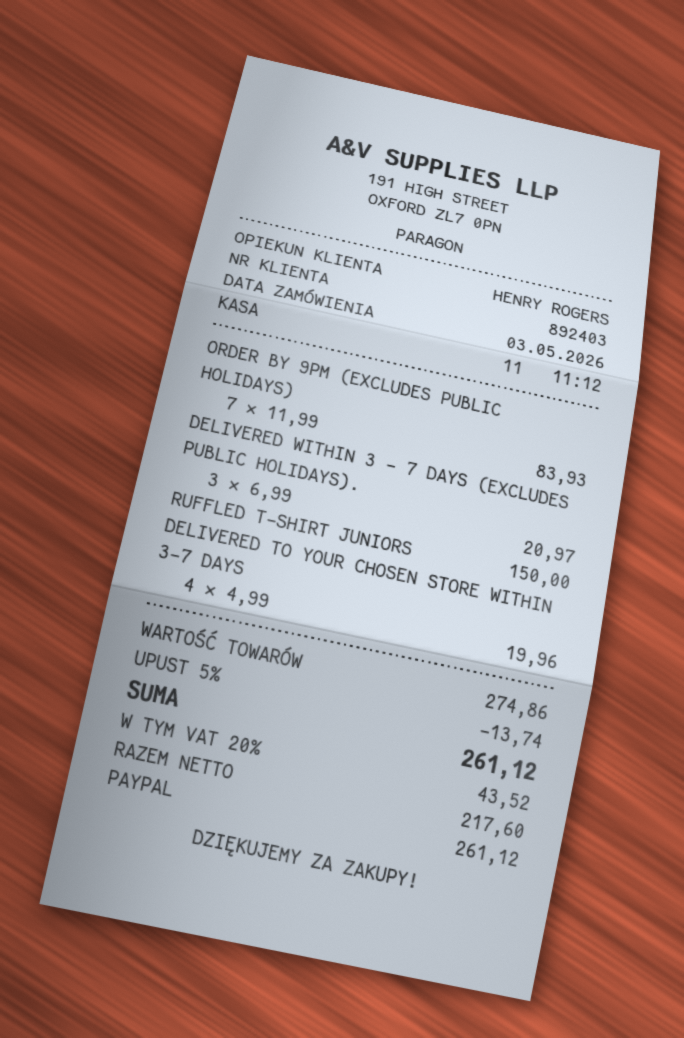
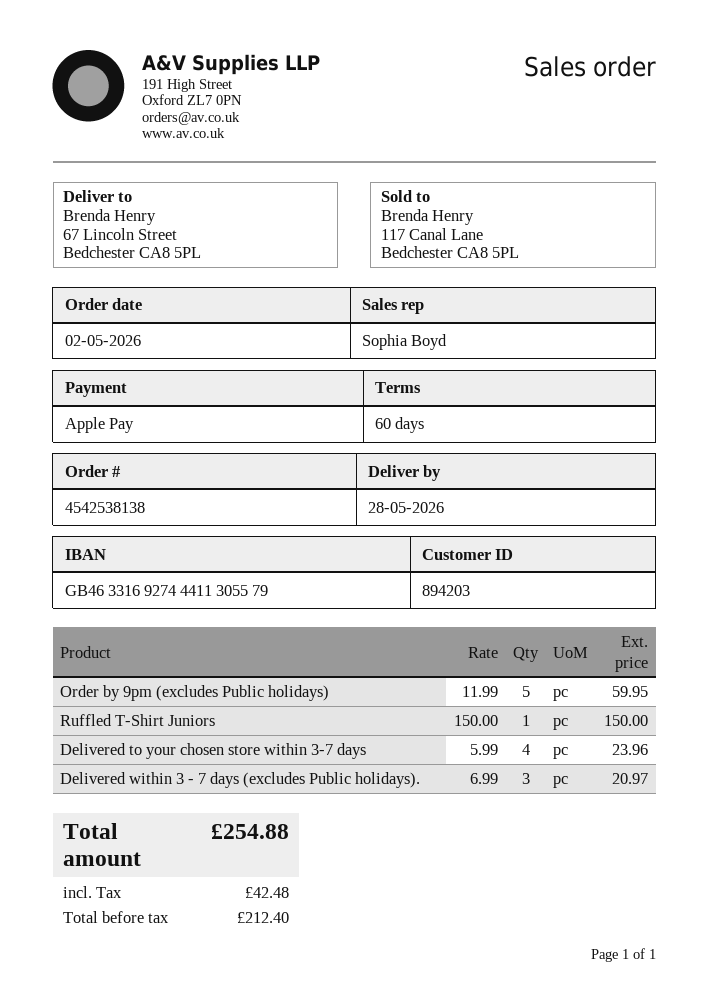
order date: 2026-05-03 -> 2026-05-02
customer number: 892403 -> 894203
sales rep: HENRY ROGERS -> Sophia Boyd
payment method: PayPal -> Apple Pay
ORDER BY 9PM (EXCLUDES PUBLIC HOLIDAYS): 7 x 11.99 = 83.93 -> 5 x 11.99 = 59.95
DELIVERED TO YOUR CHOSEN STORE WITHIN 3-7 DAYS: 4 x 4.99 = 19.96 -> 4 x 5.99 = 23.96
discount: 5% = 13.74 -> none
net: 217.60 -> 212.40
tax: 43.52 -> 42.48
total: 261.12 -> 254.88

